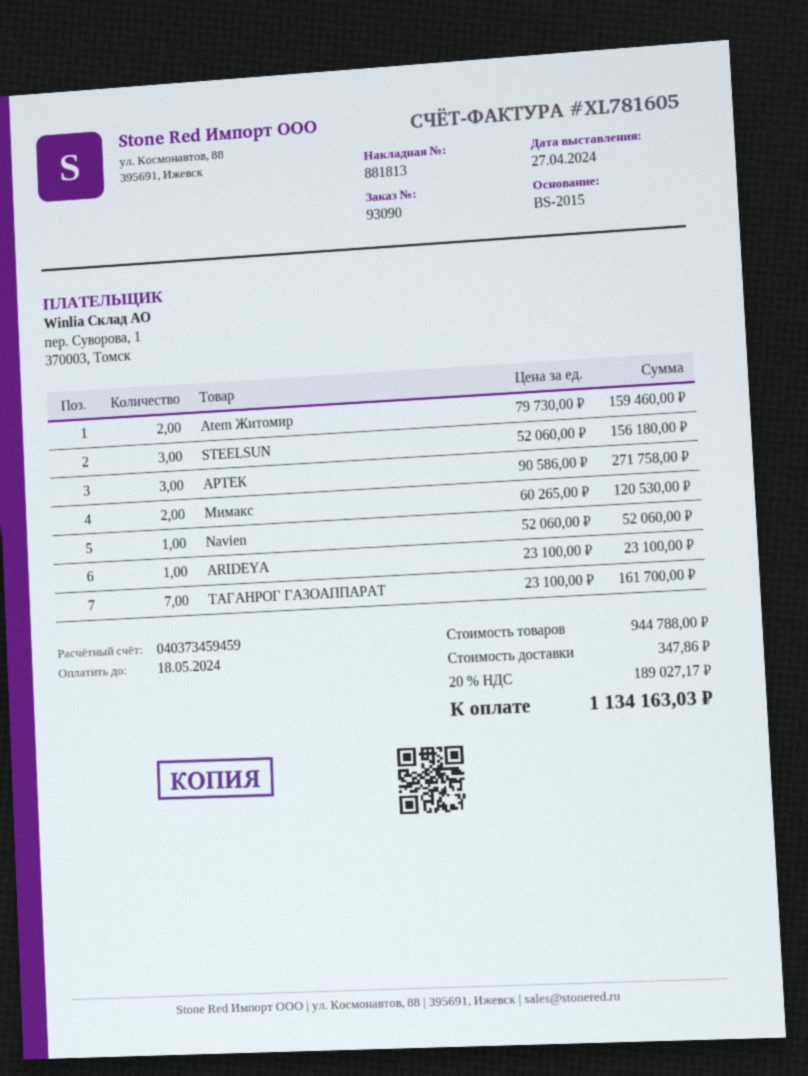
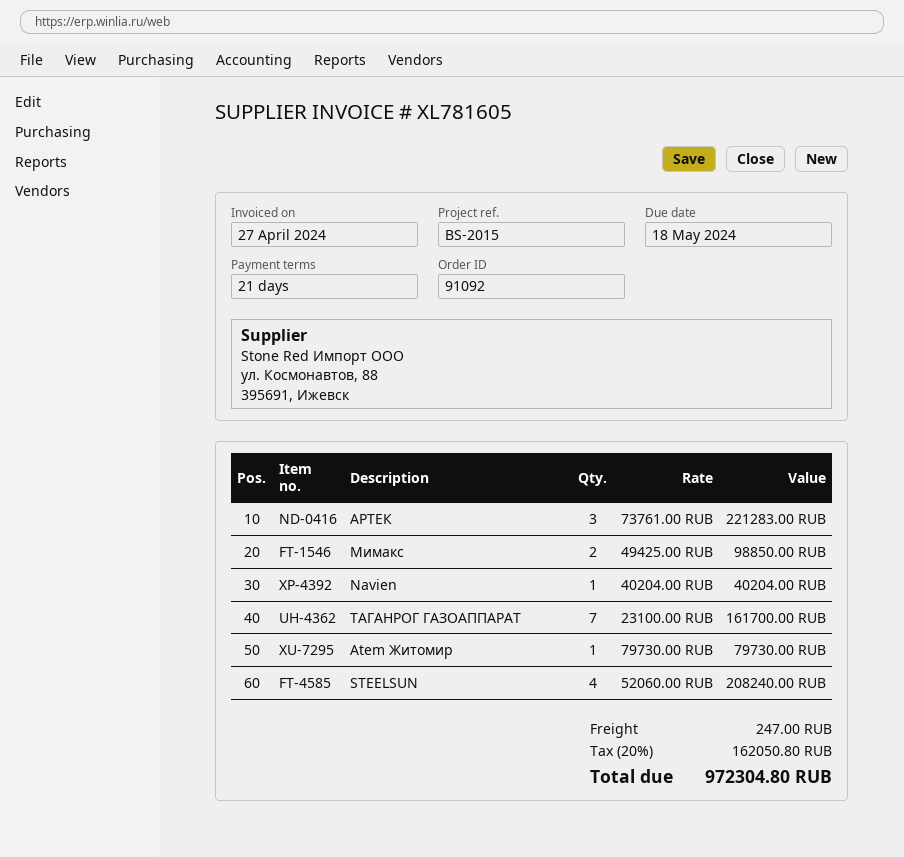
order number: 93090 -> 91092
Atem Житомир: 2 x 79730.00 = 159460.00 -> 1 x 79730.00 = 79730.00
STEELSUN: 3 x 52060.00 = 156180.00 -> 4 x 52060.00 = 208240.00
АРТЕК: 3 x 90586.00 = 271758.00 -> 3 x 73761.00 = 221283.00
Мимакс: 2 x 60265.00 = 120530.00 -> 2 x 49425.00 = 98850.00
Navien: 1 x 52060.00 = 52060.00 -> 1 x 40204.00 = 40204.00
ARIDEYA: 1 x 23100.00 = 23100.00 -> none
shipping: 347.86 -> 247.00
tax: 20% = 189027.17 -> 20% = 162050.80
total: 1134163.03 -> 972304.80

